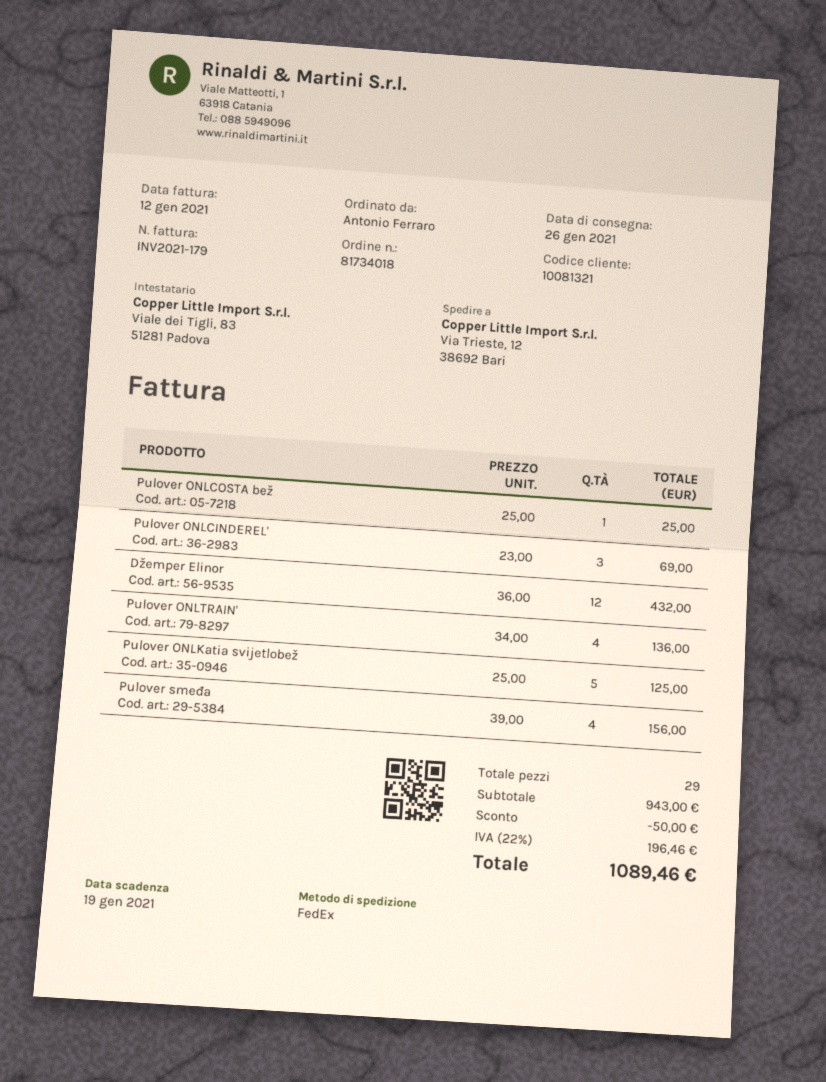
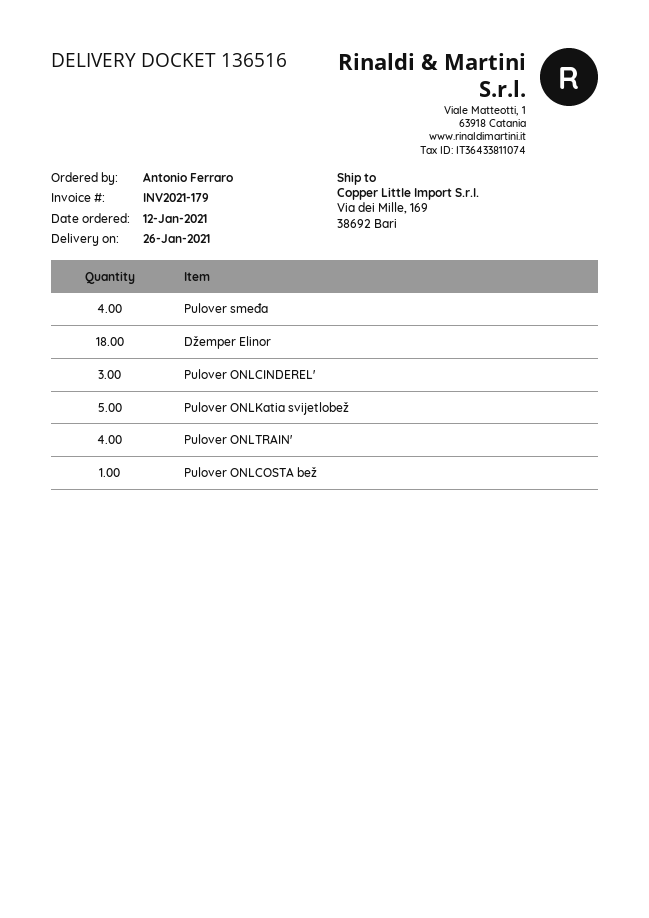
ship to: Via Trieste, 12, 38692 Bari -> Via dei Mille, 169, 38692 Bari
Džemper Elinor: 12 -> 18

